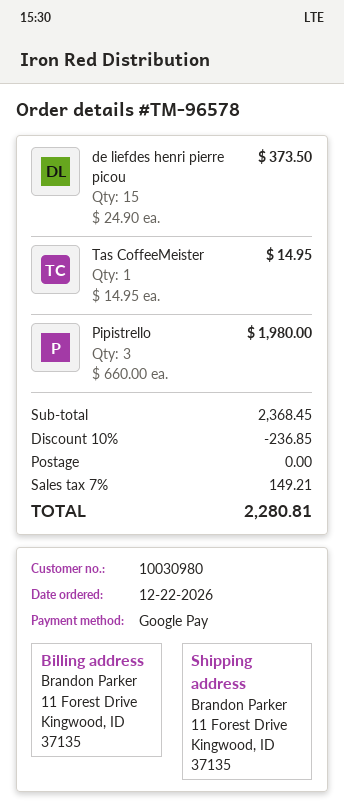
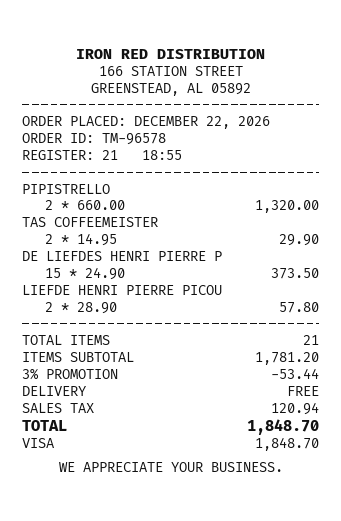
payment method: Google Pay -> Visa
Tas CoffeeMeister: 1 x 14.95 = 14.95 -> 2 x 14.95 = 29.90
Pipistrello: 3 x 660.00 = 1980.00 -> 2 x 660.00 = 1320.00
LIEFDE HENRI PIERRE PICOU: none -> 2 x 28.90 = 57.80
subtotal: 2368.45 -> 1781.20
discount: 10% = 236.85 -> 3% = 53.44
tax: 149.21 -> 120.94
total: 2280.81 -> 1848.70

